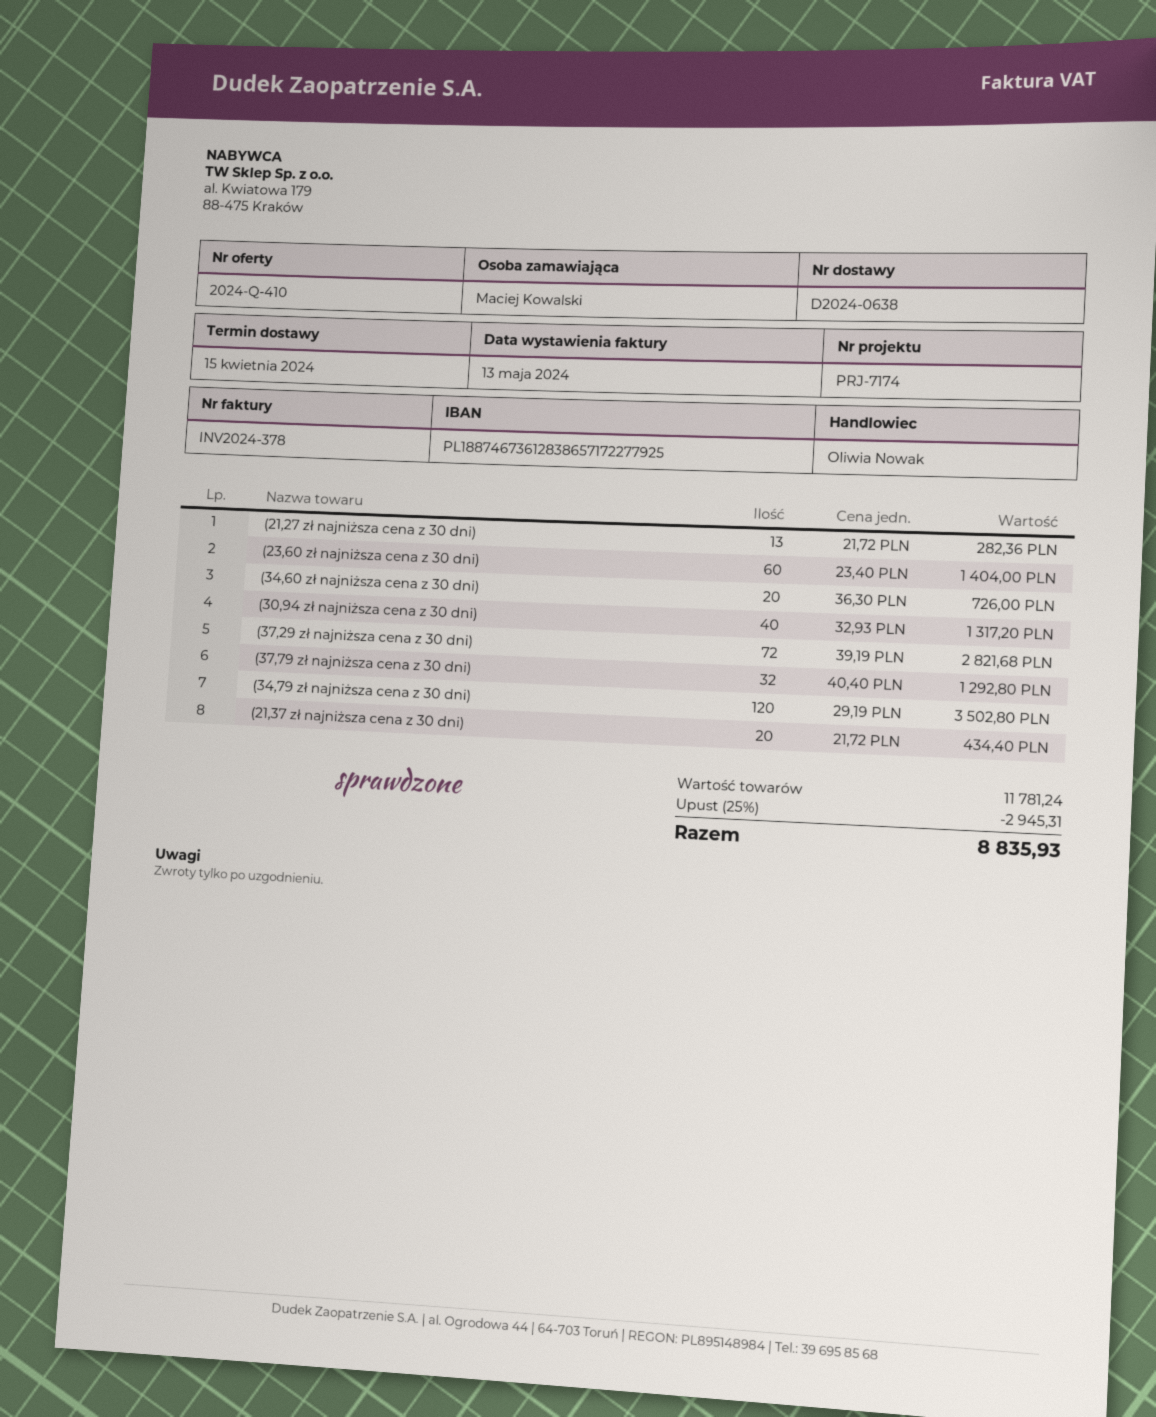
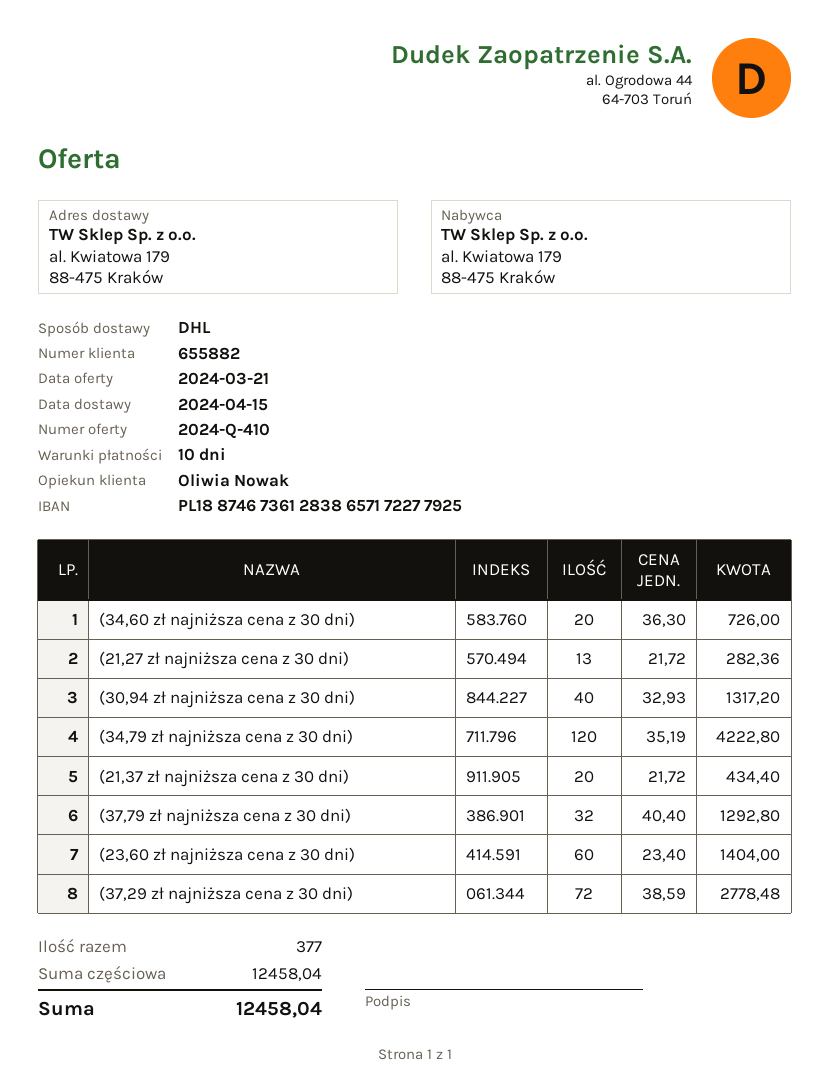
(37,29 zł najniższa cena z 30 dni): 72 x 39.19 = 2821.68 -> 72 x 38.59 = 2778.48
(34,79 zł najniższa cena z 30 dni): 120 x 29.19 = 3502.80 -> 120 x 35.19 = 4222.80
subtotal: 11781.24 -> 12458.04
discount: 25% = 2945.31 -> none
total: 8835.93 -> 12458.04

